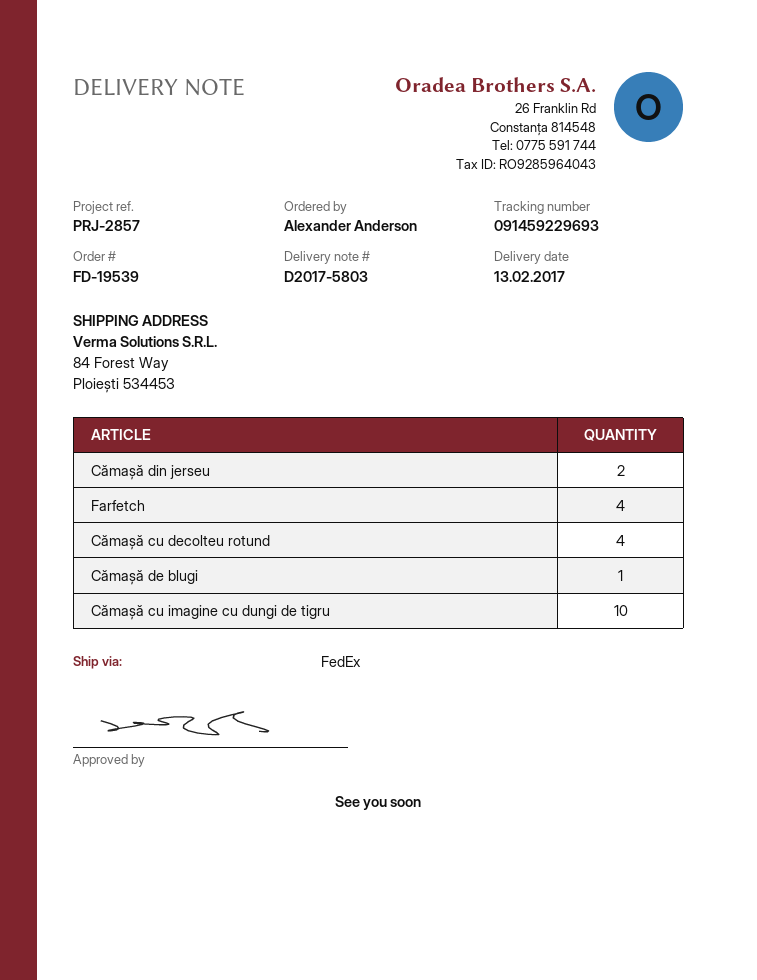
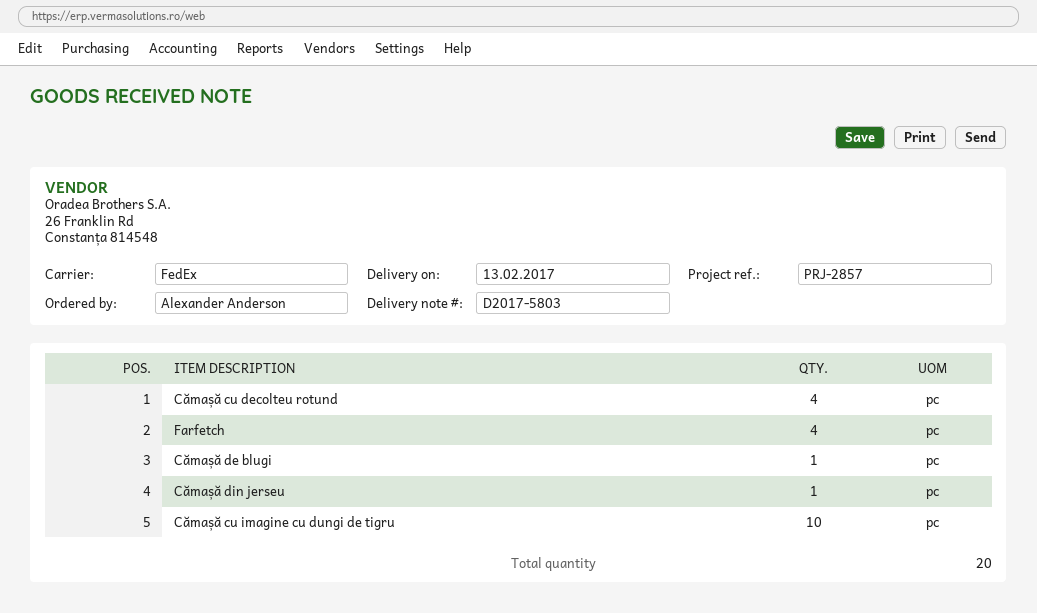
Cămașă din jerseu: 2 -> 1

